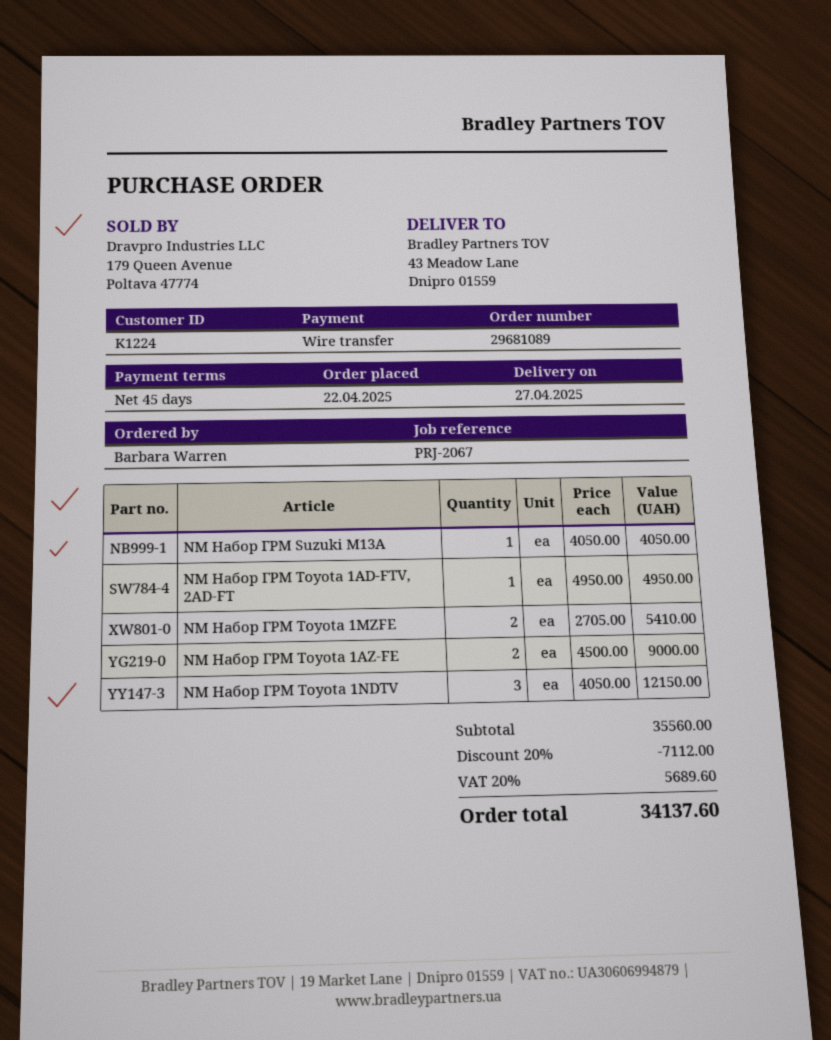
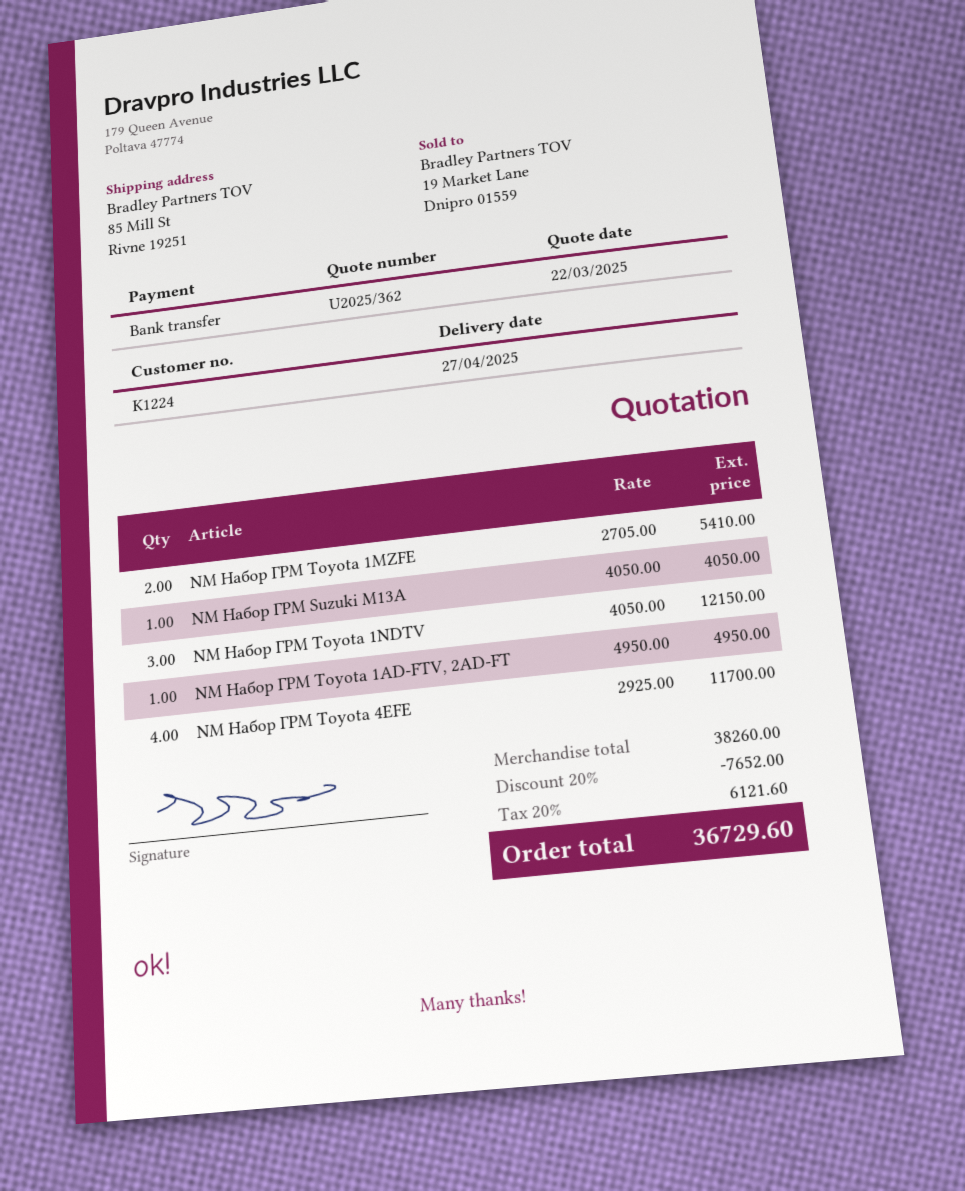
ship to: 43 Meadow Lane, Dnipro 01559 -> 85 Mill St, Rivne 19251
NM Набор ГРМ Toyota 1AZ-FE: 2 x 4500.00 = 9000.00 -> none
NM Набор ГРМ Toyota 4EFE: none -> 4 x 2925.00 = 11700.00
subtotal: 35560.00 -> 38260.00
discount: 20% = 7112.00 -> 20% = 7652.00
tax: 20% = 5689.60 -> 20% = 6121.60
total: 34137.60 -> 36729.60

